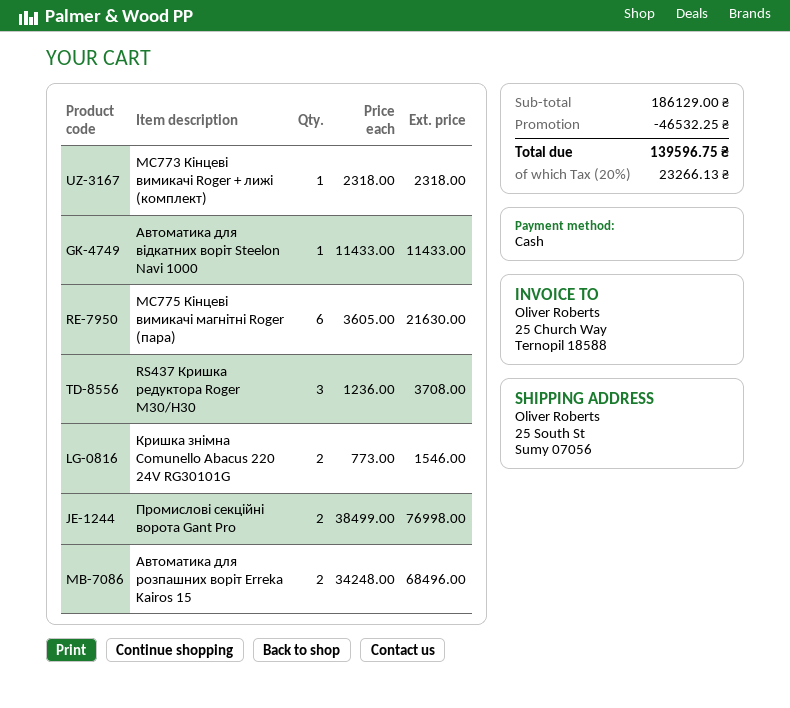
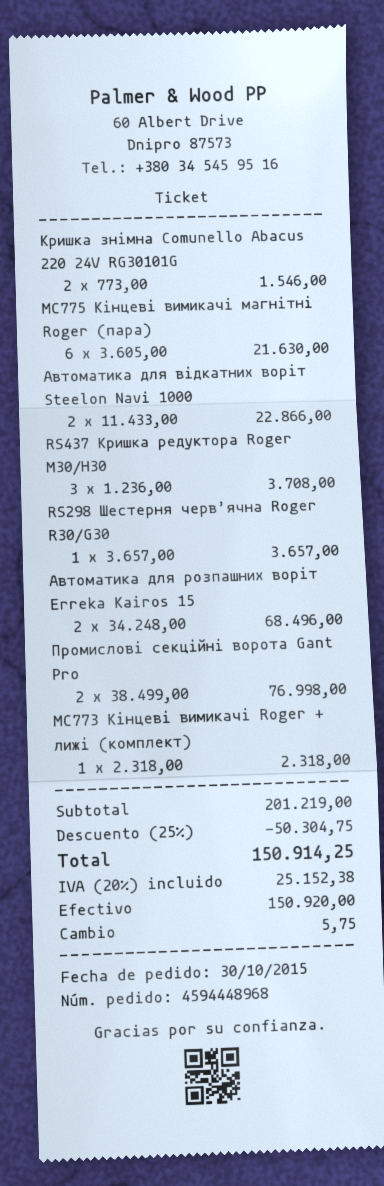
Автоматика для відкатних воріт Steelon Navi 1000: 1 x 11433.00 = 11433.00 -> 2 x 11433.00 = 22866.00
RS298 Шестерня черв’ячна Roger R30/G30: none -> 1 x 3657.00 = 3657.00
subtotal: 186129.00 -> 201219.00
discount: 46532.25 -> 50304.75
tax: 20% = 23266.13 -> 20% = 25152.38
total: 139596.75 -> 150914.25

